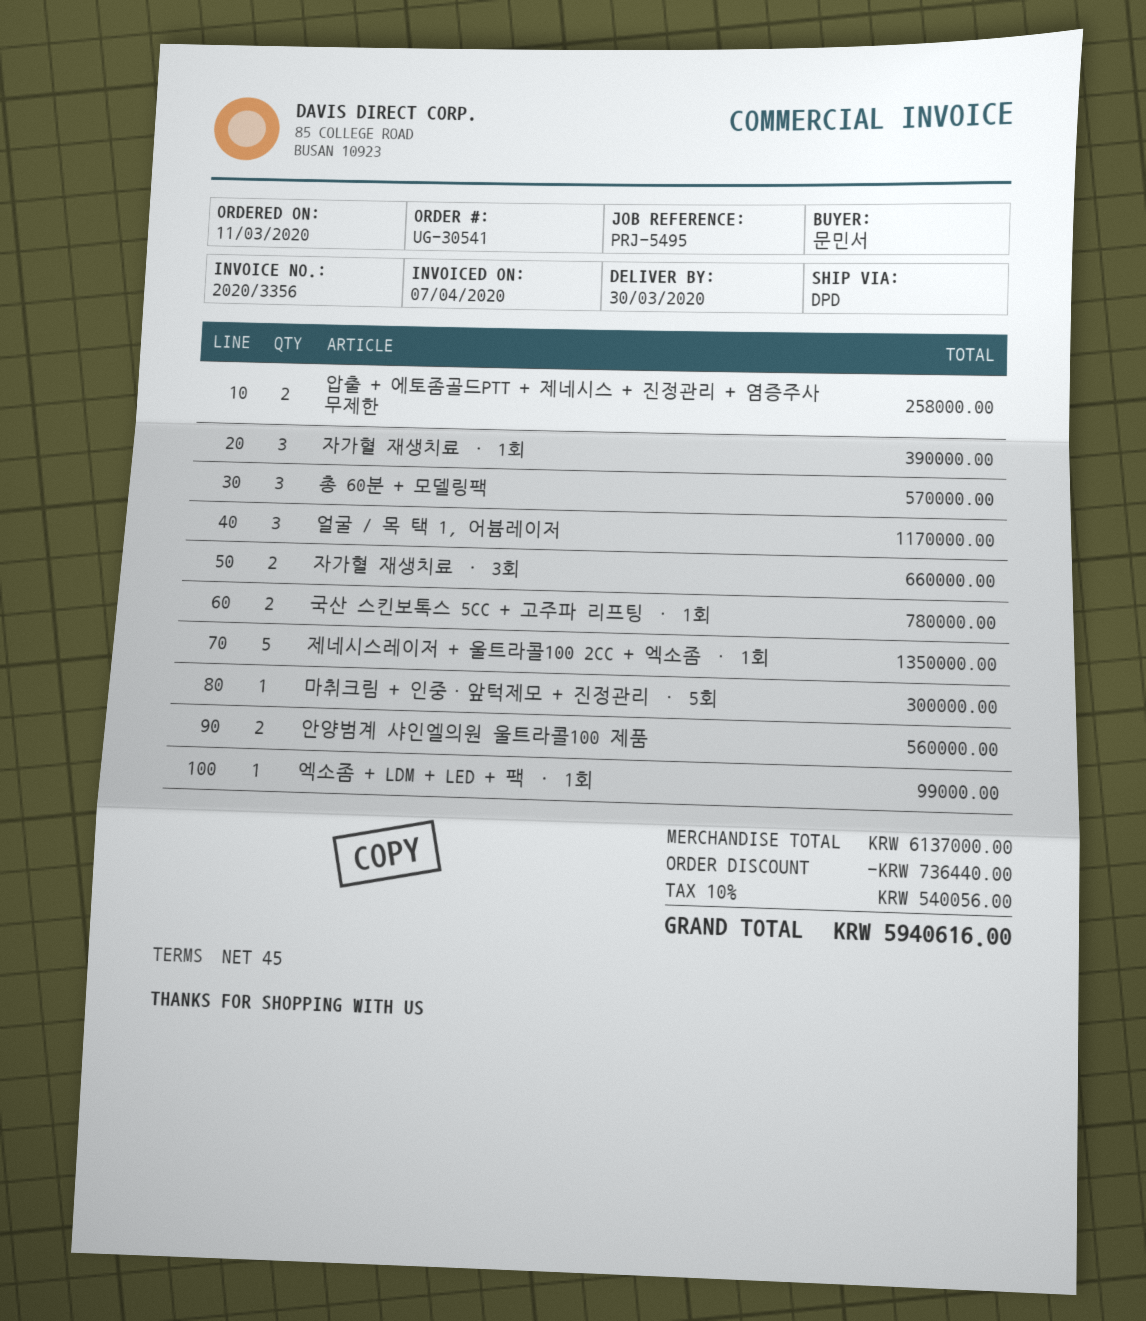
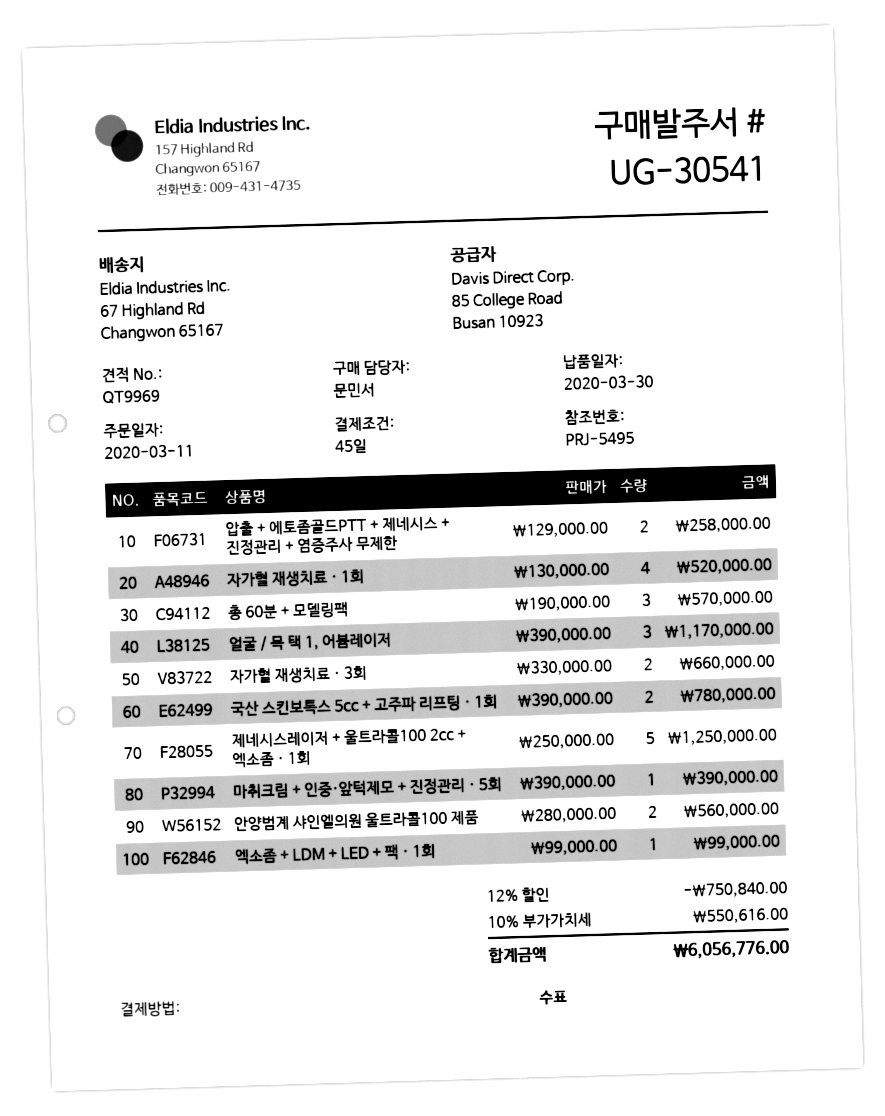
자가혈 재생치료 · 1회: 3 for 390000.00 -> 4 for 520000.00
제네시스레이저 + 울트라콜100 2CC + 엑소좀 · 1회: 5 for 1350000.00 -> 5 for 1250000.00
마취크림 + 인중·앞턱제모 + 진정관리 · 5회: 1 for 300000.00 -> 1 for 390000.00
discount: 736440.00 -> 750840.00
tax: 10% = 540056.00 -> 10% = 550616.00
total: 5940616.00 -> 6056776.00

